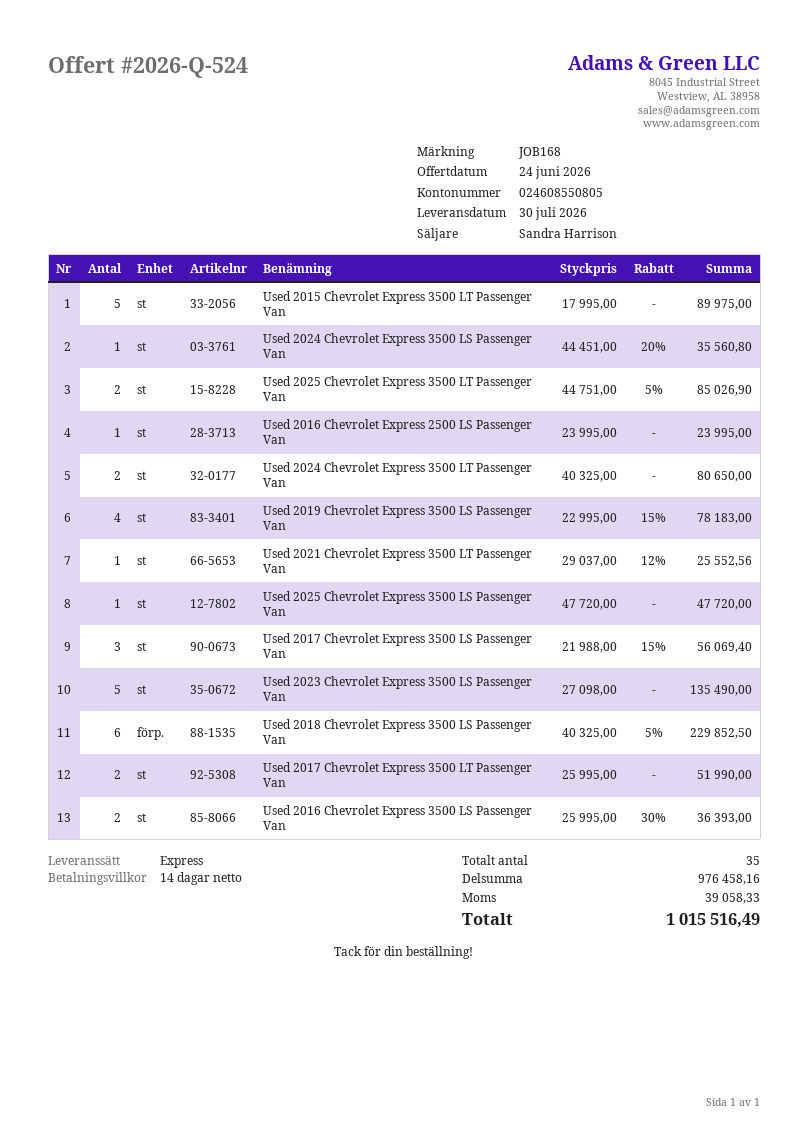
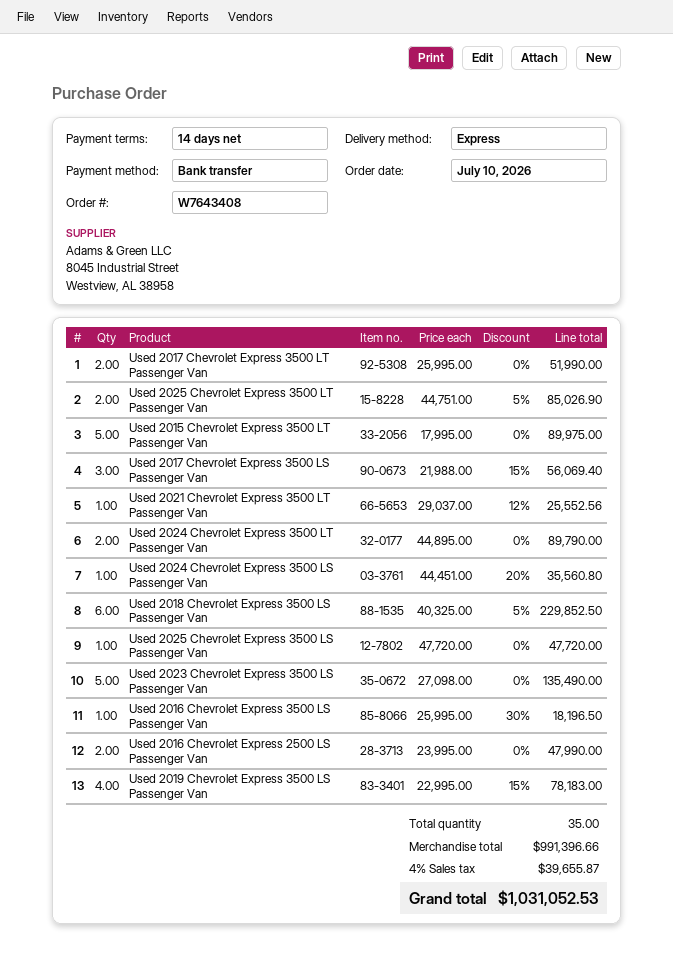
Used 2016 Chevrolet Express 2500 LS Passenger Van: 1 x 23995.00 = 23995.00 -> 2 x 23995.00 = 47990.00
Used 2024 Chevrolet Express 3500 LT Passenger Van: 2 x 40325.00 = 80650.00 -> 2 x 44895.00 = 89790.00
Used 2016 Chevrolet Express 3500 LS Passenger Van: 2 x 25995.00 - 30% = 36393.00 -> 1 x 25995.00 - 30% = 18196.50
subtotal: 976458.16 -> 991396.66
tax: 39058.33 -> 39655.87
total: 1015516.49 -> 1031052.53

